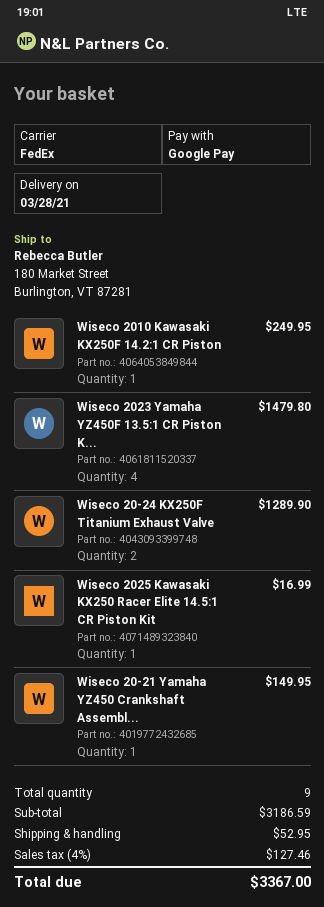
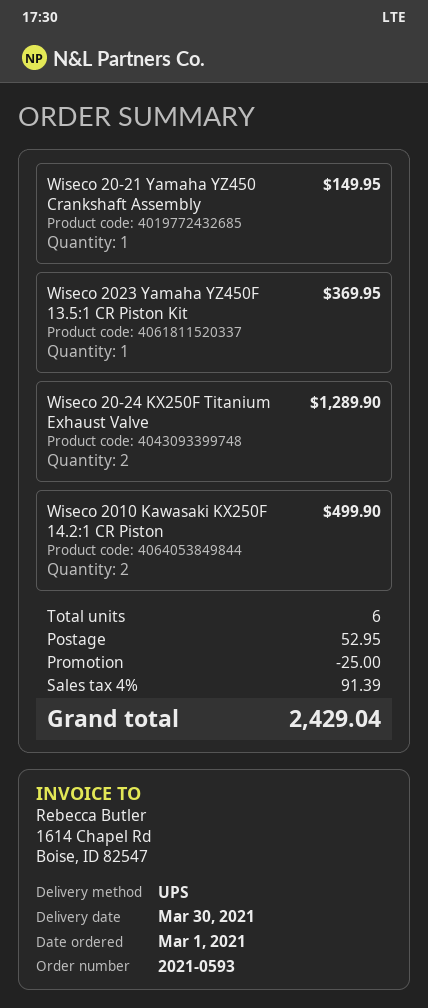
delivery date: 2021-03-28 -> 2021-03-30
shipping method: FedEx -> UPS
Wiseco 2010 Kawasaki KX250F 14.2:1 CR Piston: 1 for 249.95 -> 2 for 499.90
Wiseco 2023 Yamaha YZ450F 13.5:1 CR Piston K...: 4 for 1479.80 -> 1 for 369.95
Wiseco 2025 Kawasaki KX250 Racer Elite 14.5:1 CR Piston Kit: 1 for 16.99 -> none
total quantity: 9 -> 6
discount: none -> 25.00
tax: 4% = 127.46 -> 4% = 91.39
total: 3367.00 -> 2429.04

